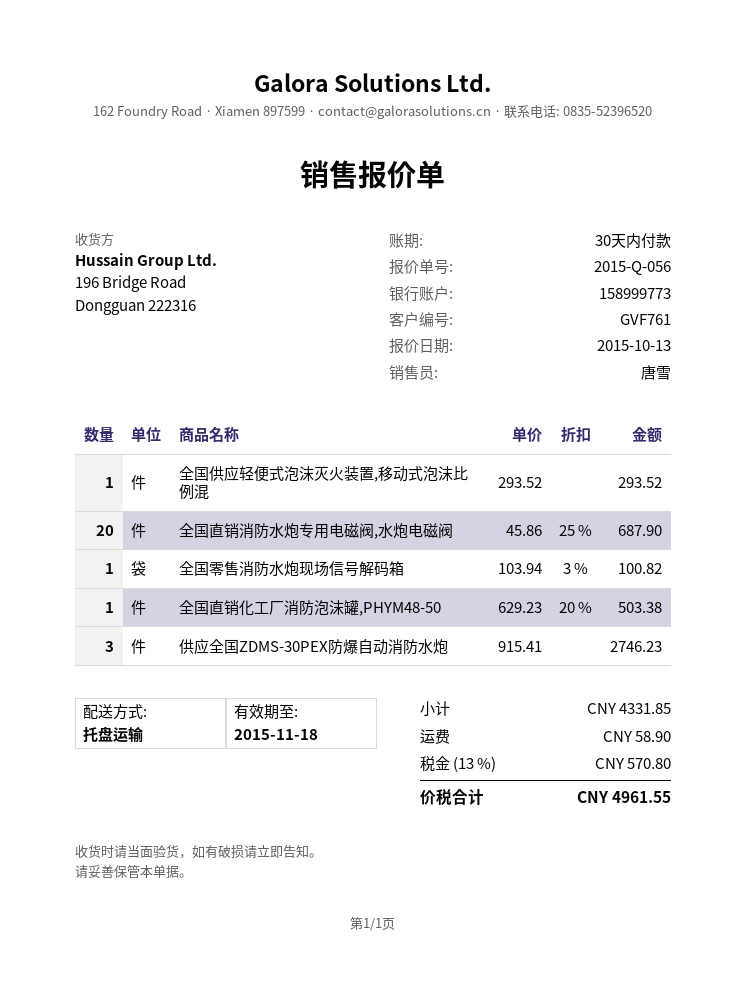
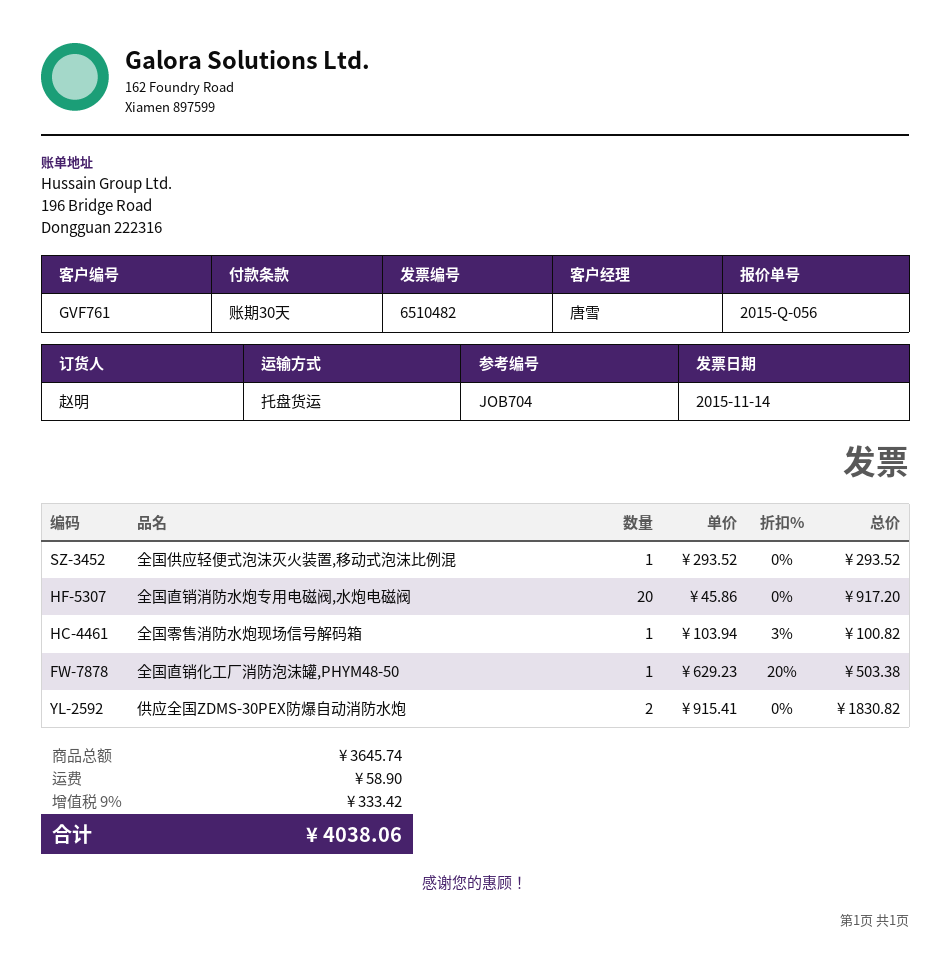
全国直销消防水炮专用电磁阀,水炮电磁阀: 20 x 45.86 - 25% = 687.90 -> 20 x 45.86 = 917.20
供应全国ZDMS-30PEX防爆自动消防水炮: 3 x 915.41 = 2746.23 -> 2 x 915.41 = 1830.82
subtotal: 4331.85 -> 3645.74
tax: 13% = 570.80 -> 9% = 333.42
total: 4961.55 -> 4038.06

